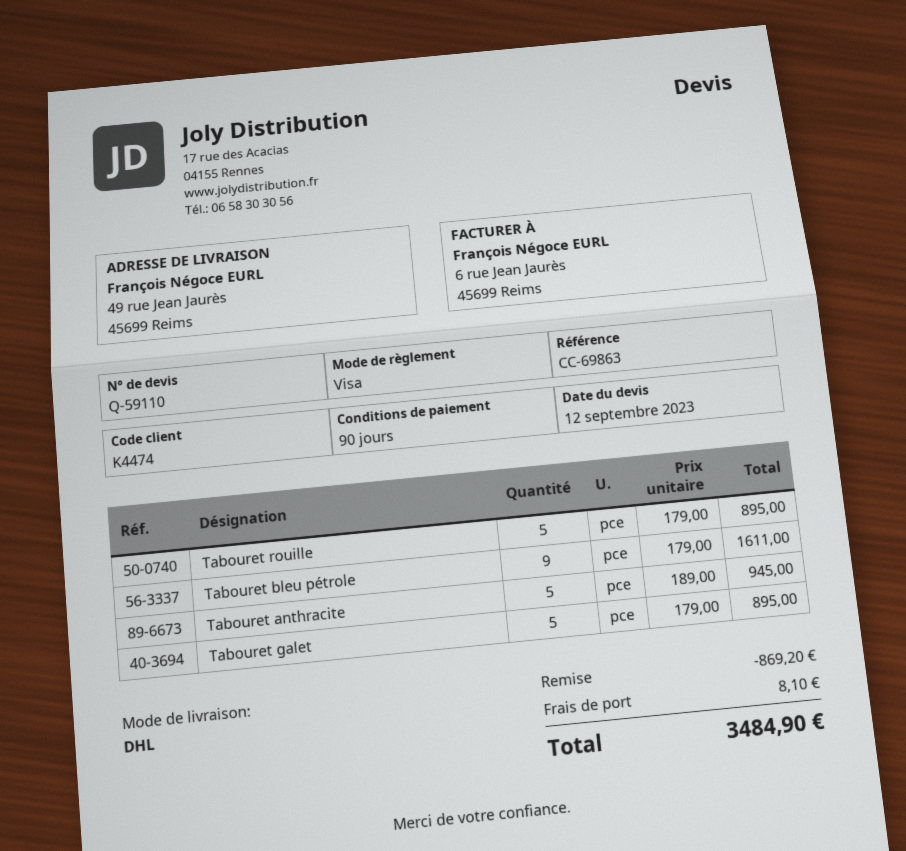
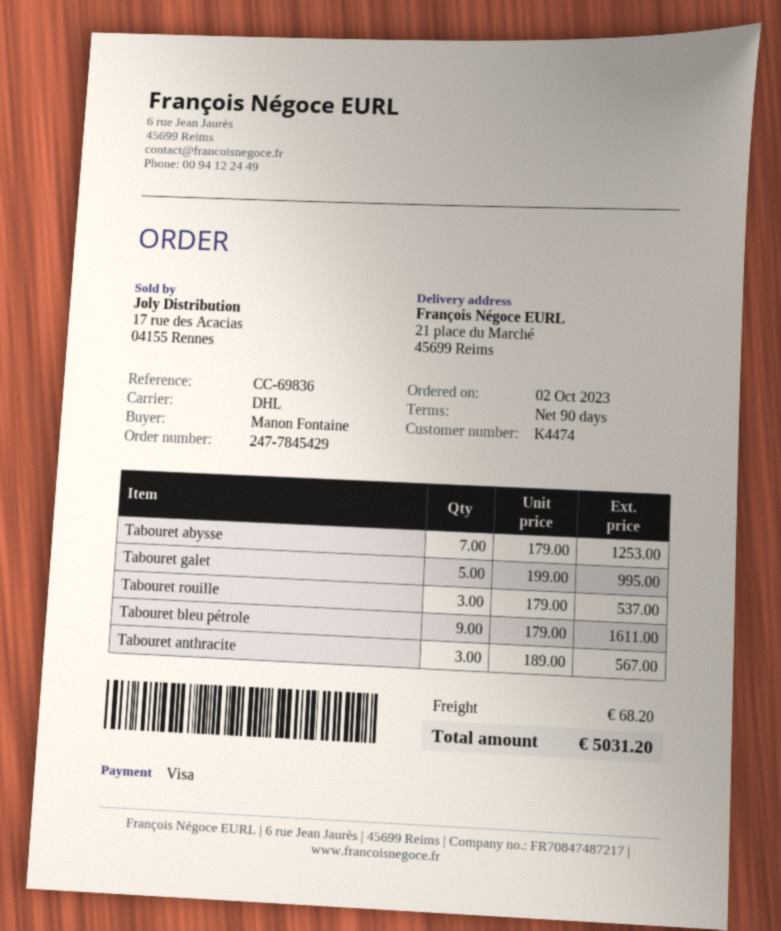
reference: CC-69863 -> CC-69836
ship to: 49 rue Jean Jaurès, 45699 Reims -> 21 place du Marché, 45699 Reims
Tabouret rouille: 5 x 179.00 = 895.00 -> 3 x 179.00 = 537.00
Tabouret anthracite: 5 x 189.00 = 945.00 -> 3 x 189.00 = 567.00
Tabouret galet: 5 x 179.00 = 895.00 -> 5 x 199.00 = 995.00
Tabouret abysse: none -> 7 x 179.00 = 1253.00
discount: 869.20 -> none
shipping: 8.10 -> 68.20
total: 3484.90 -> 5031.20

